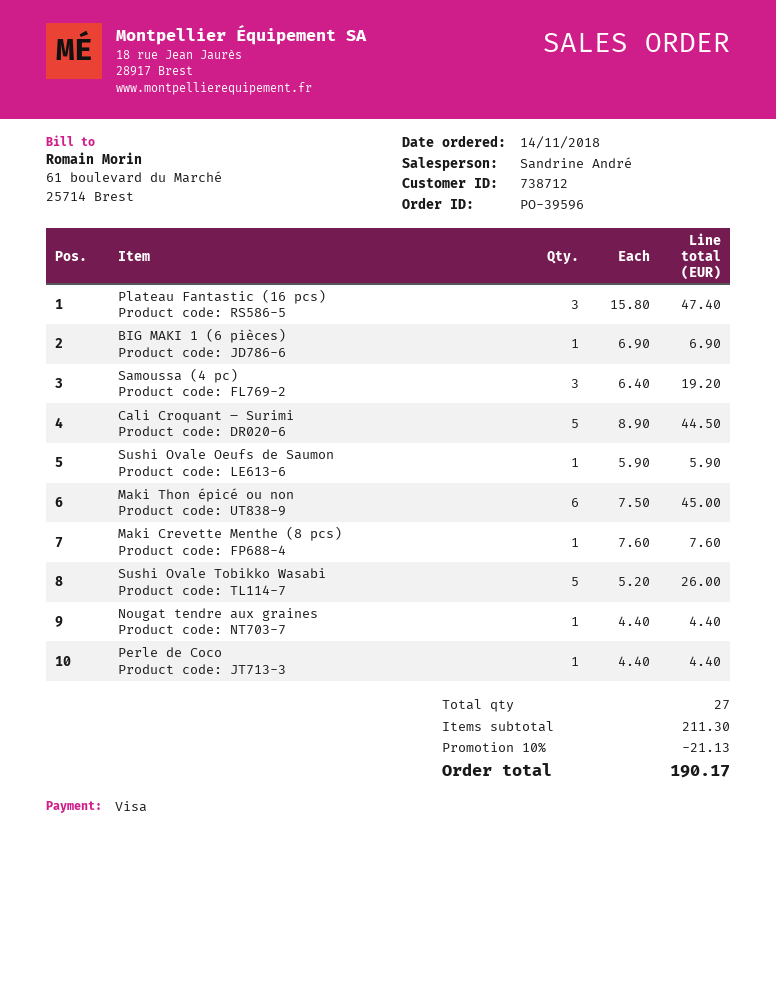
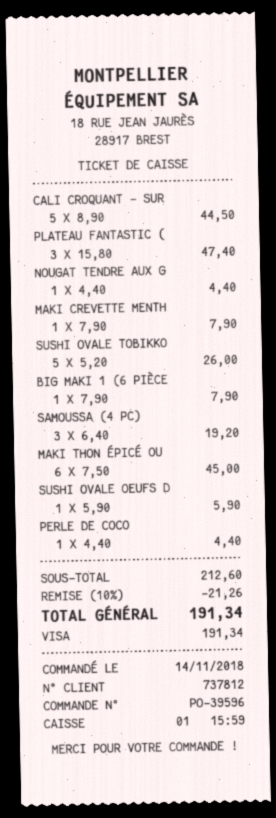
customer number: 738712 -> 737812
BIG MAKI 1 (6 pièces): 1 x 6.90 = 6.90 -> 1 x 7.90 = 7.90
Maki Crevette Menthe (8 pcs): 1 x 7.60 = 7.60 -> 1 x 7.90 = 7.90
subtotal: 211.30 -> 212.60
discount: 10% = 21.13 -> 10% = 21.26
total: 190.17 -> 191.34

